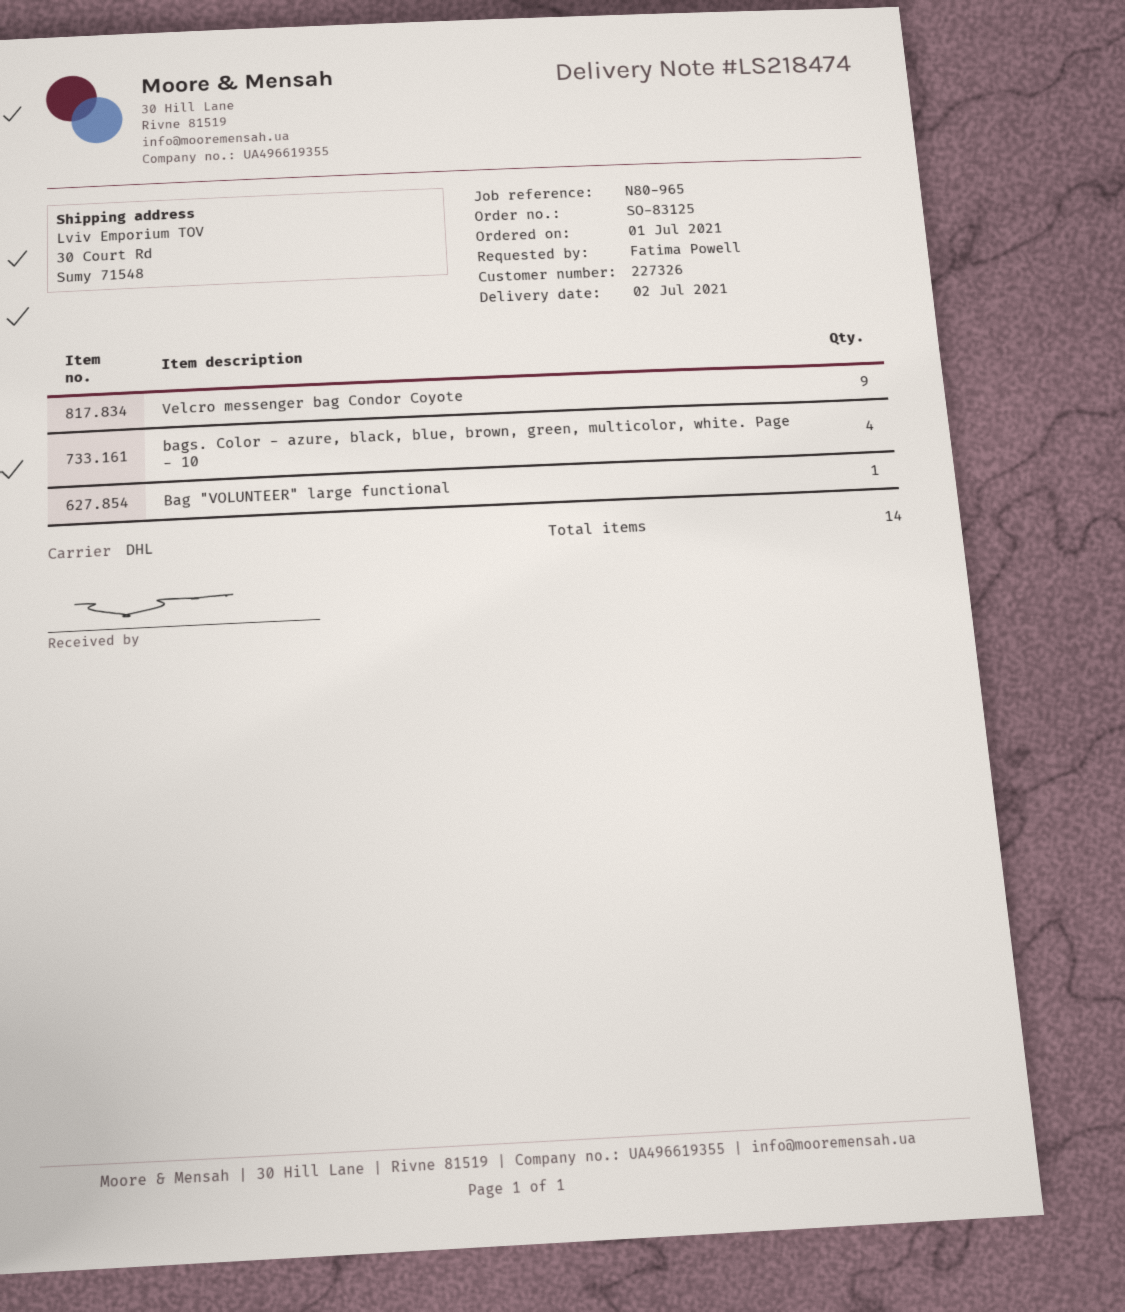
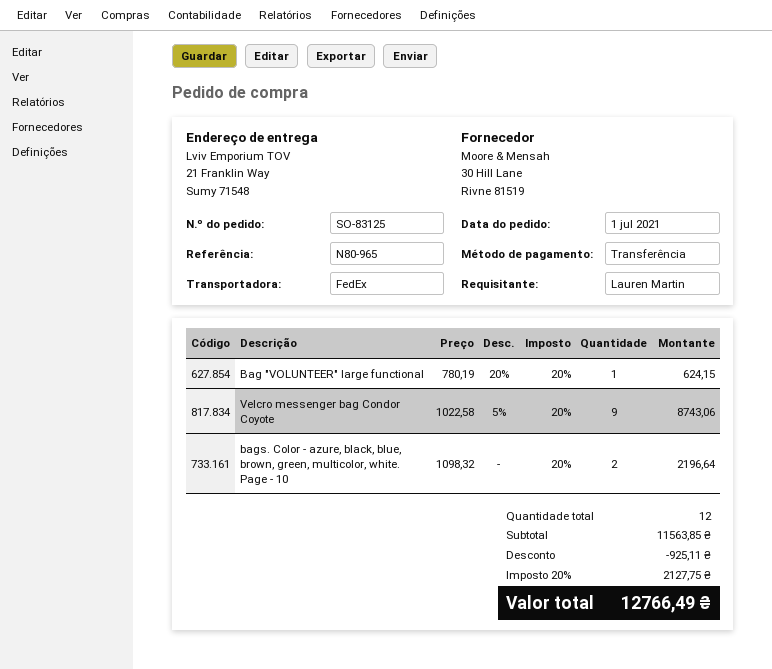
ordered by: Fatima Powell -> Lauren Martin
shipping method: DHL -> FedEx
ship to: 30 Court Rd, Sumy 71548 -> 21 Franklin Way, Sumy 71548
bags. Color - azure, black, blue, brown, green, multicolor, white. Page - 10: 4 -> 2
total quantity: 14 -> 12

